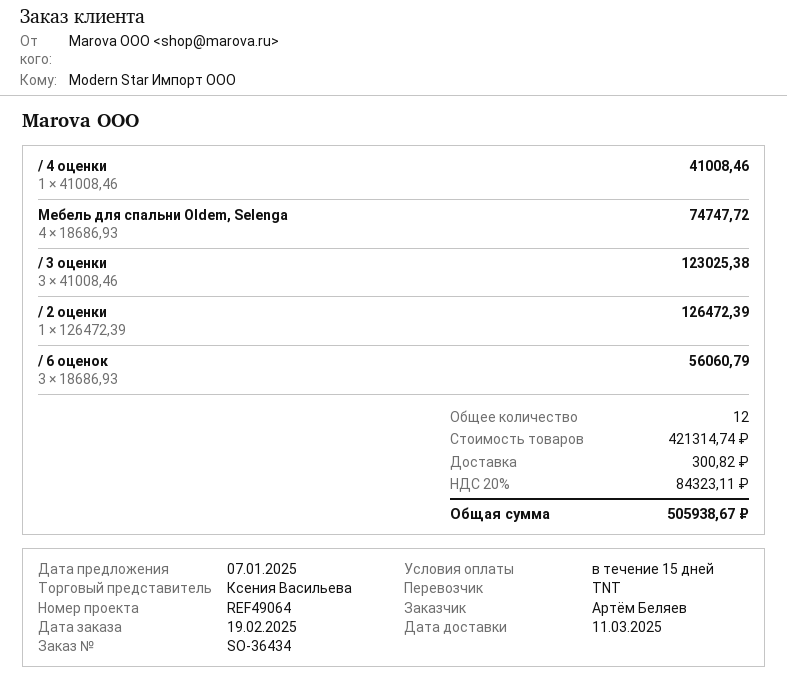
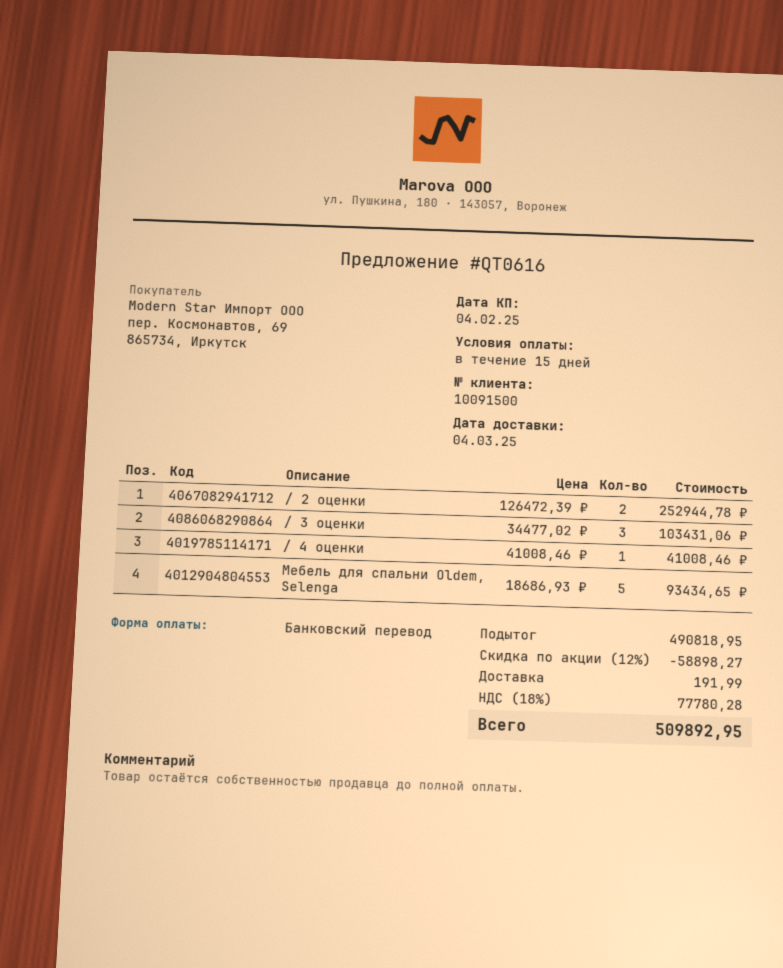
quote date: 2025-01-07 -> 2025-02-04
delivery date: 2025-03-11 -> 2025-03-04
Мебель для спальни Oldem, Selenga: 4 x 18686.93 = 74747.72 -> 5 x 18686.93 = 93434.65
/ 3 оценки: 3 x 41008.46 = 123025.38 -> 3 x 34477.02 = 103431.06
/ 2 оценки: 1 x 126472.39 = 126472.39 -> 2 x 126472.39 = 252944.78
/ 6 оценок: 3 x 18686.93 = 56060.79 -> none
subtotal: 421314.74 -> 490818.95
discount: none -> 12% = 58898.27
shipping: 300.82 -> 191.99
tax: 20% = 84323.11 -> 18% = 77780.28
total: 505938.67 -> 509892.95

